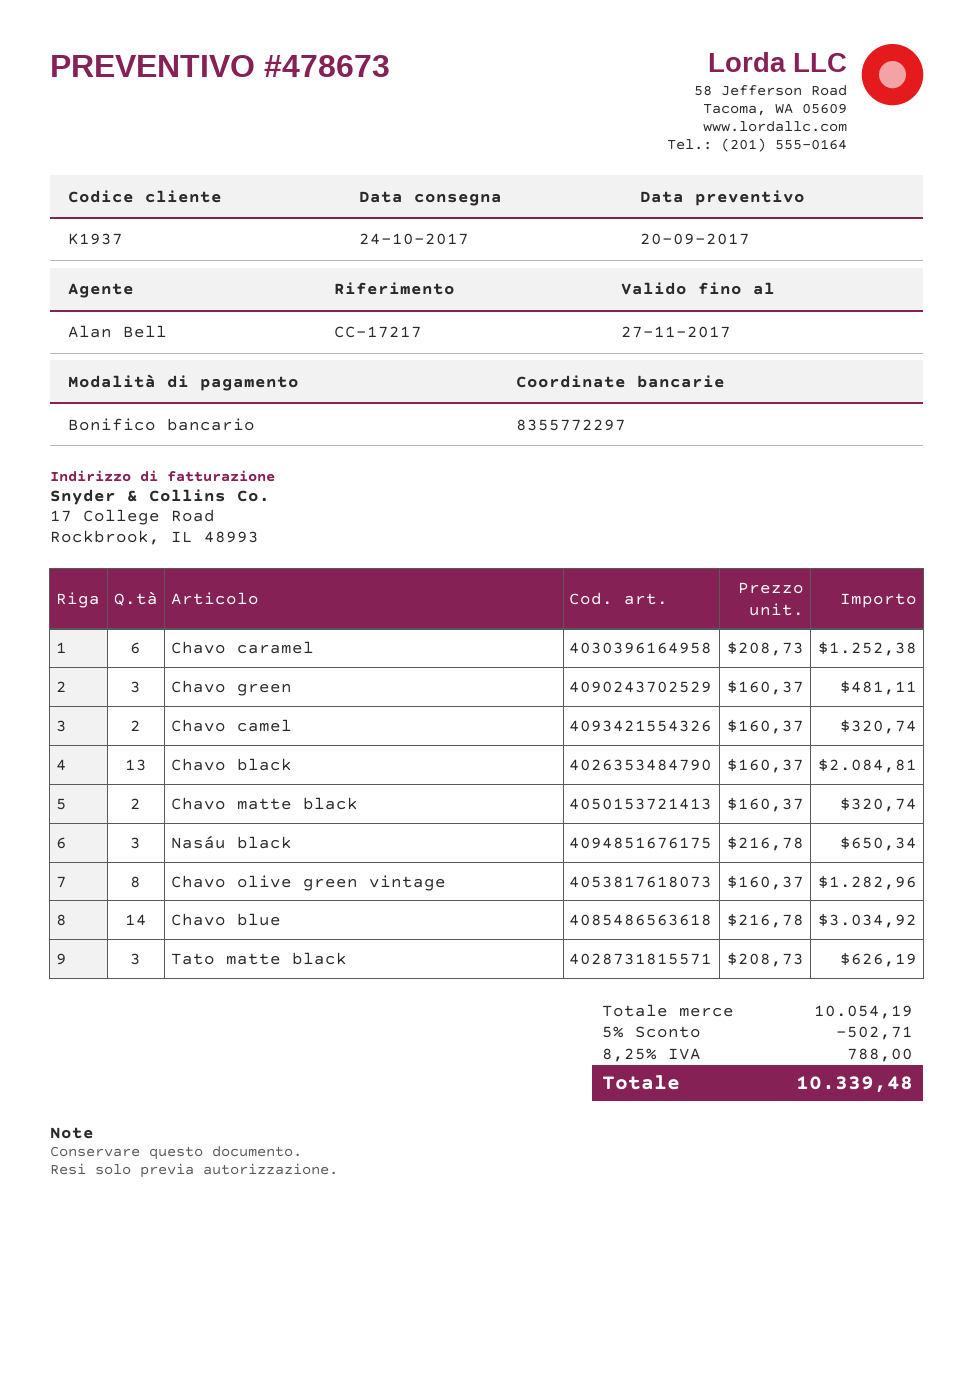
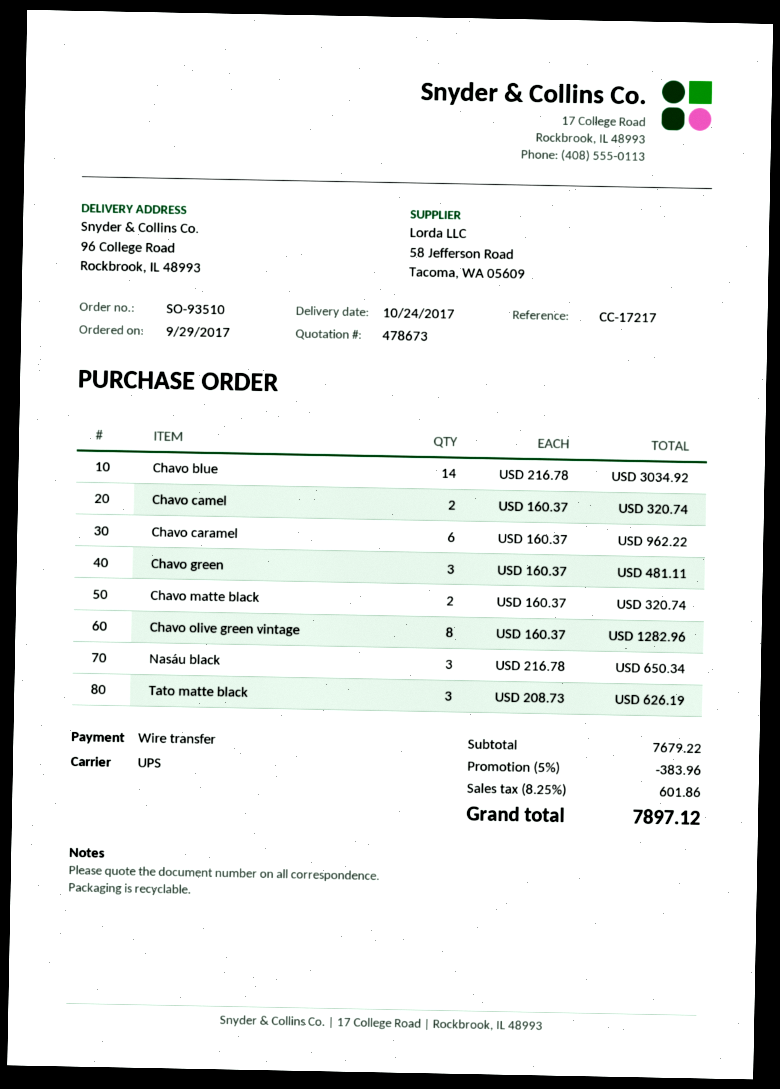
Chavo caramel: 6 x 208.73 = 1252.38 -> 6 x 160.37 = 962.22
Chavo black: 13 x 160.37 = 2084.81 -> none
subtotal: 10054.19 -> 7679.22
discount: 5% = 502.71 -> 5% = 383.96
tax: 8.25% = 788.00 -> 8.25% = 601.86
total: 10339.48 -> 7897.12

